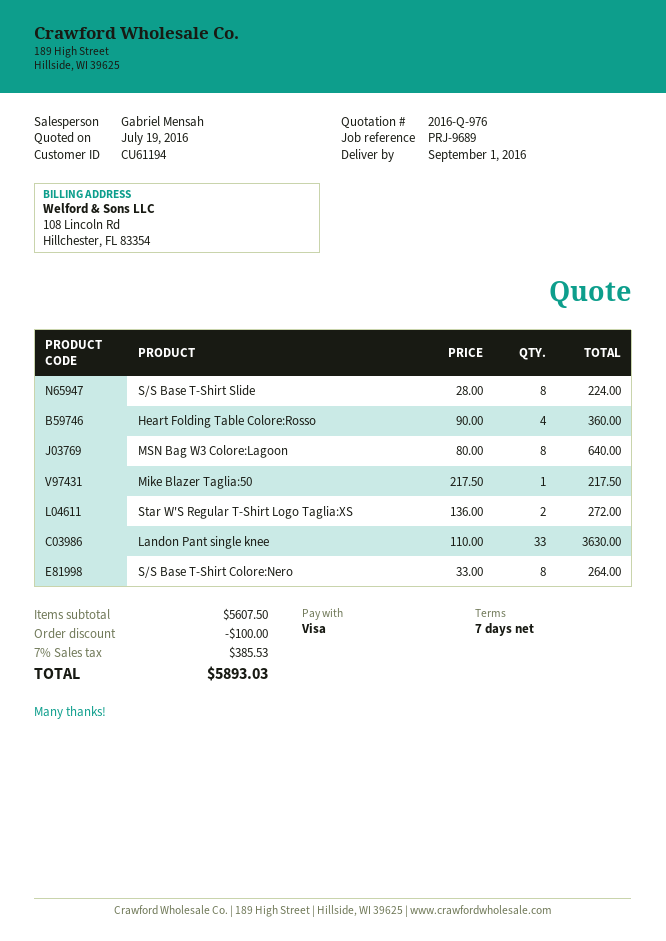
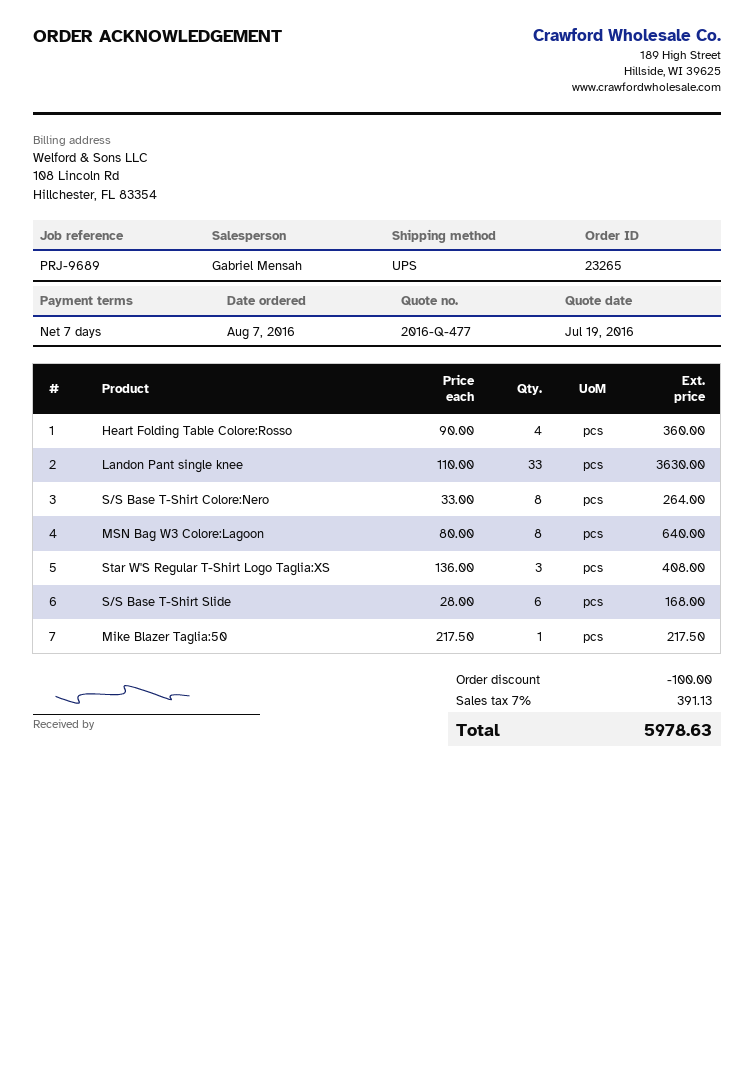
quote number: 2016-Q-976 -> 2016-Q-477
S/S Base T-Shirt Slide: 8 x 28.00 = 224.00 -> 6 x 28.00 = 168.00
Star W'S Regular T-Shirt Logo Taglia:XS: 2 x 136.00 = 272.00 -> 3 x 136.00 = 408.00
tax: 7% = 385.53 -> 7% = 391.13
total: 5893.03 -> 5978.63

